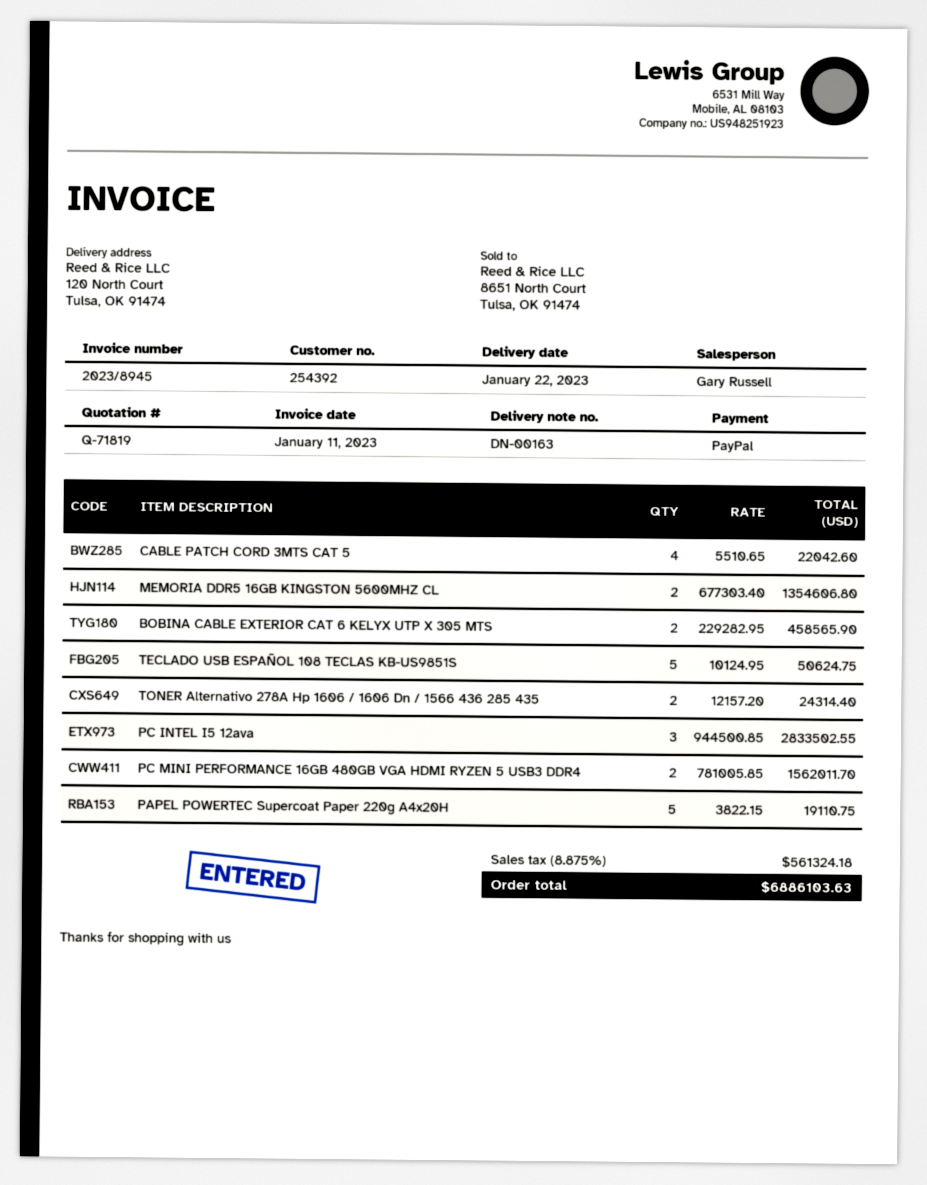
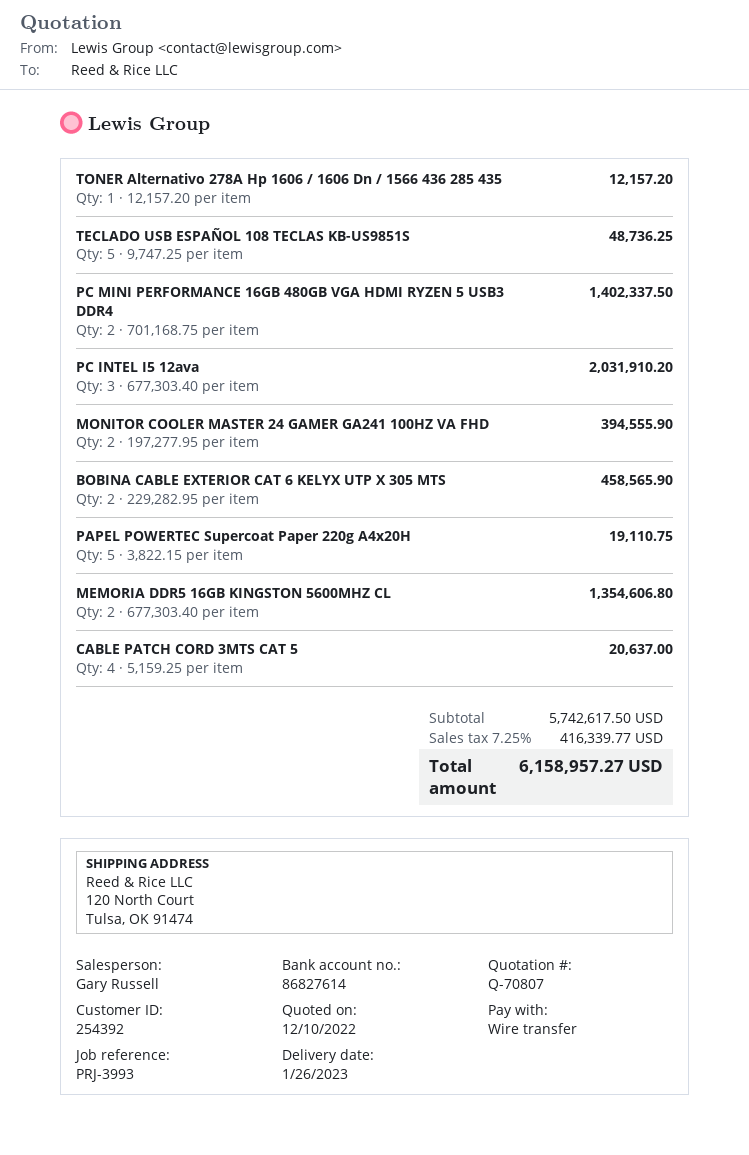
quote number: Q-71819 -> Q-70807
delivery date: 2023-01-22 -> 2023-01-26
payment method: PayPal -> bank transfer
CABLE PATCH CORD 3MTS CAT 5: 4 x 5510.65 = 22042.60 -> 4 x 5159.25 = 20637.00
TECLADO USB ESPAÑOL 108 TECLAS KB-US9851S: 5 x 10124.95 = 50624.75 -> 5 x 9747.25 = 48736.25
TONER Alternativo 278A Hp 1606 / 1606 Dn / 1566 436 285 435: 2 x 12157.20 = 24314.40 -> 1 x 12157.20 = 12157.20
PC INTEL I5 12ava: 3 x 944500.85 = 2833502.55 -> 3 x 677303.40 = 2031910.20
PC MINI PERFORMANCE 16GB 480GB VGA HDMI RYZEN 5 USB3 DDR4: 2 x 781005.85 = 1562011.70 -> 2 x 701168.75 = 1402337.50
MONITOR COOLER MASTER 24 GAMER GA241 100HZ VA FHD: none -> 2 x 197277.95 = 394555.90
tax: 8.875% = 561324.18 -> 7.25% = 416339.77
total: 6886103.63 -> 6158957.27

